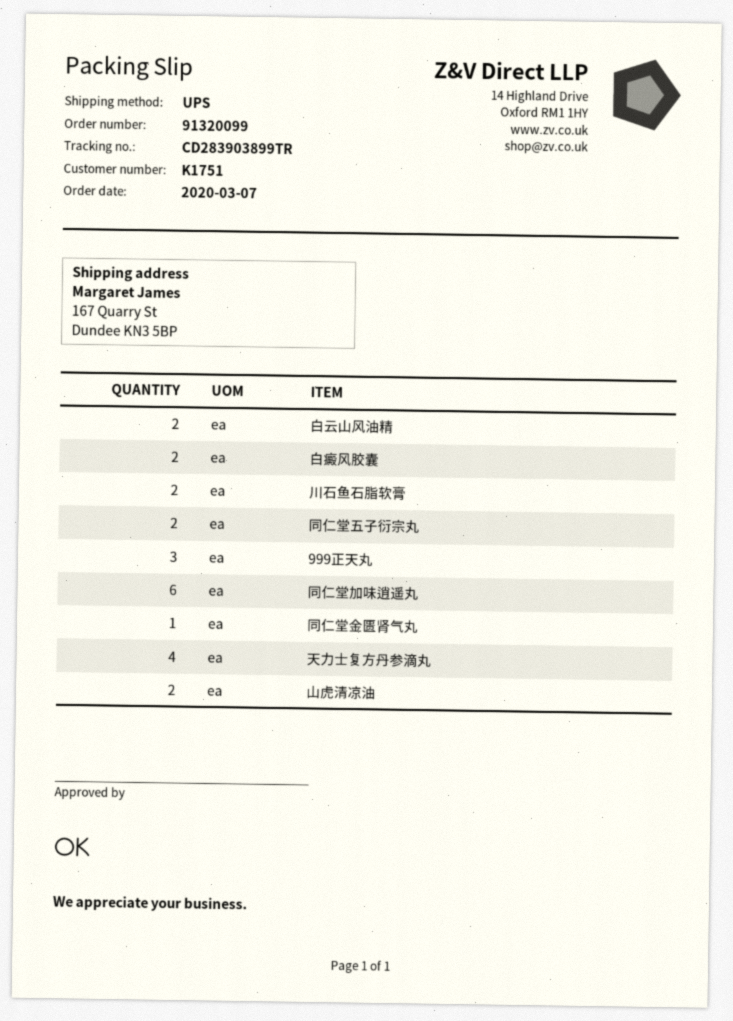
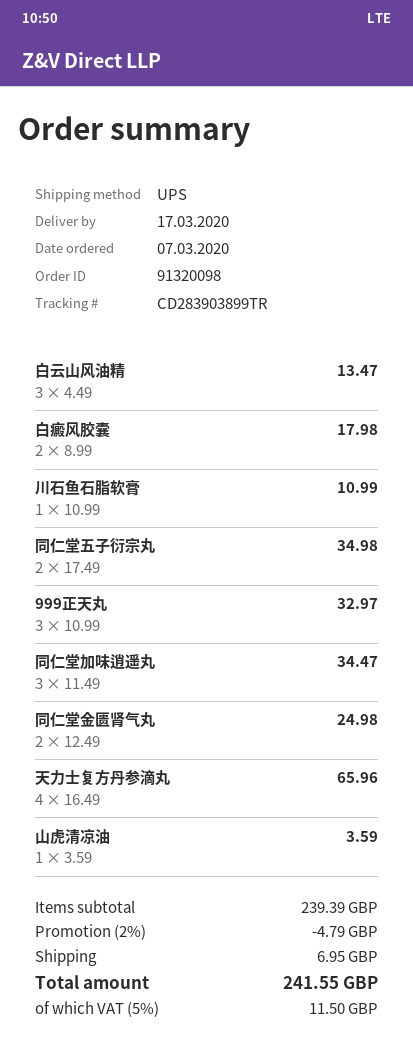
order number: 91320099 -> 91320098
白云山风油精: 2 -> 3
川石鱼石脂软膏: 2 -> 1
同仁堂加味逍遥丸: 6 -> 3
同仁堂金匮肾气丸: 1 -> 2
山虎清凉油: 2 -> 1

